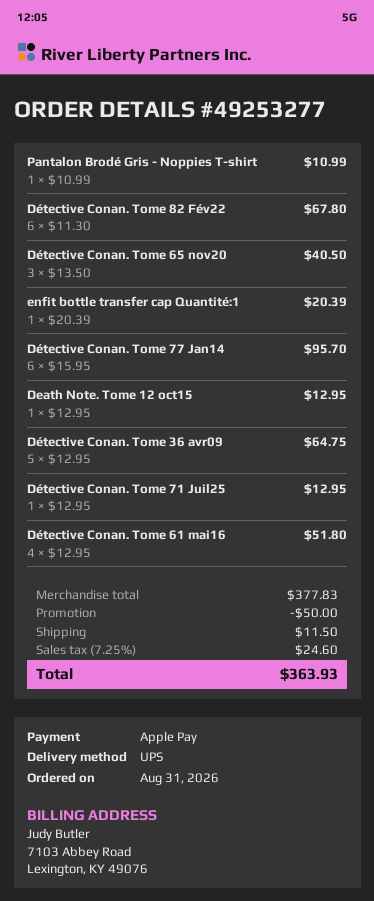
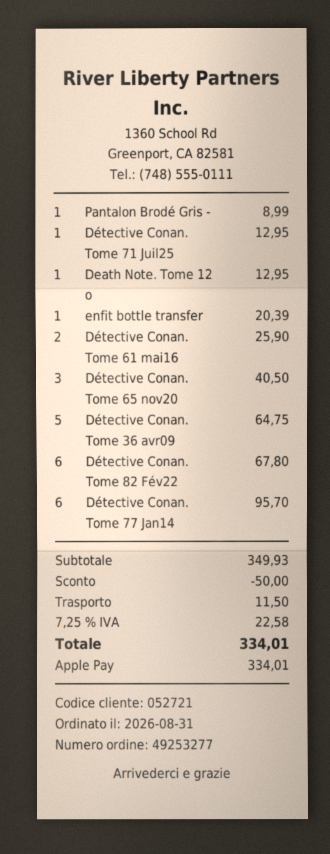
Pantalon Brodé Gris - Noppies T-shirt: 1 for 10.99 -> 1 for 8.99
Détective Conan. Tome 61 mai16: 4 for 51.80 -> 2 for 25.90
subtotal: 377.83 -> 349.93
tax: 7.25% = 24.60 -> 7.25% = 22.58
total: 363.93 -> 334.01

